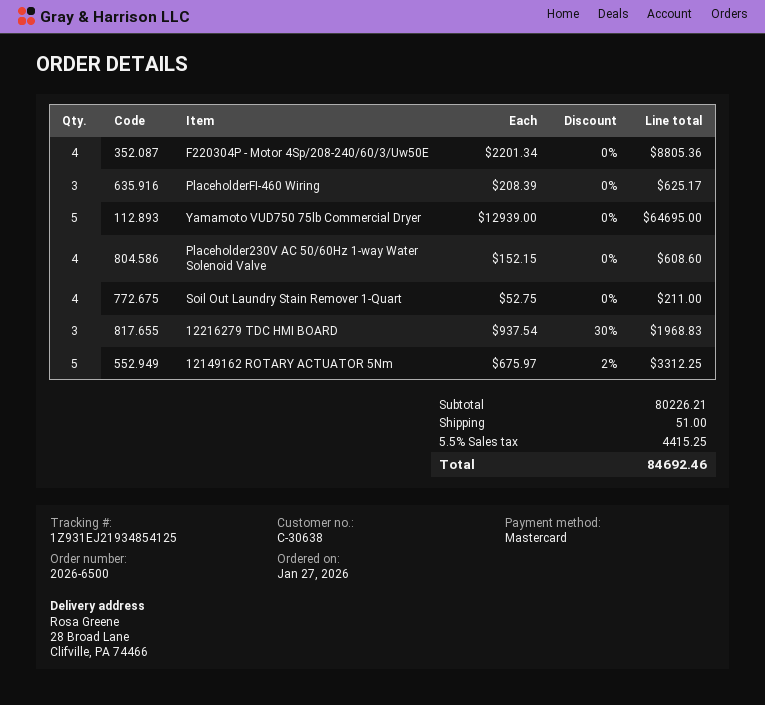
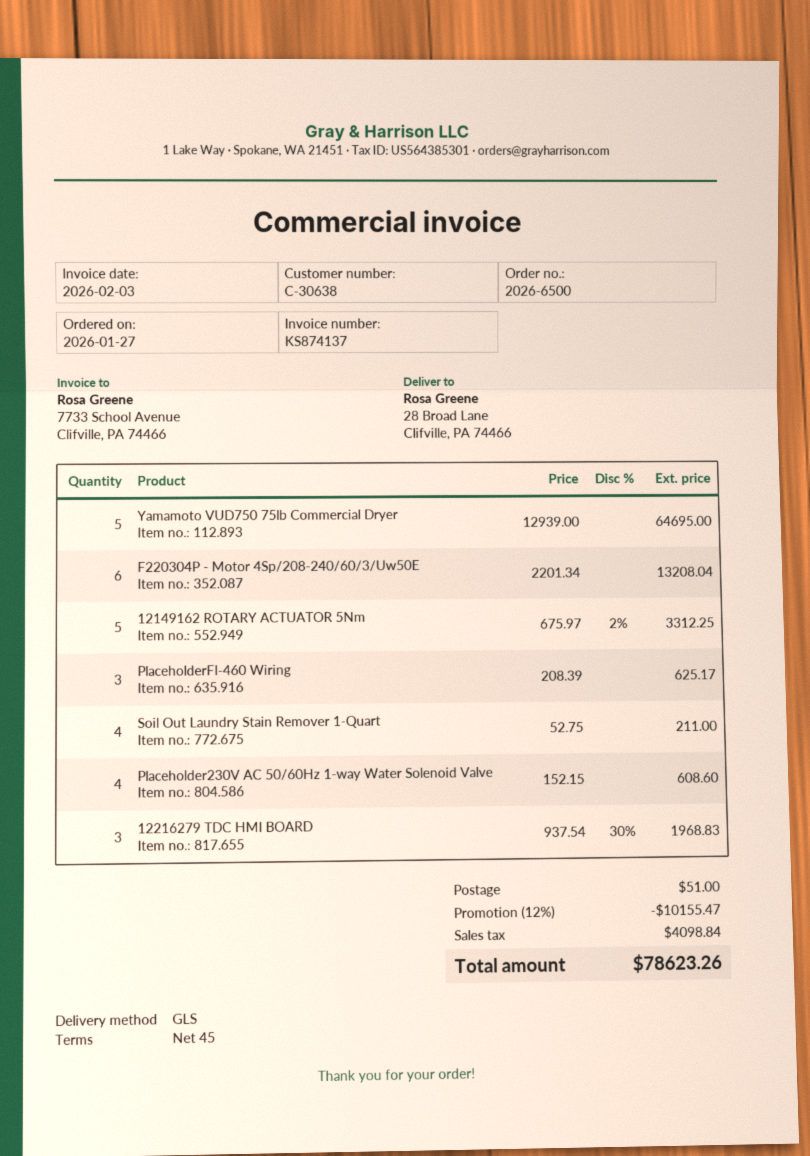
F220304P - Motor 4Sp/208-240/60/3/Uw50E: 4 x 2201.34 = 8805.36 -> 6 x 2201.34 = 13208.04
discount: none -> 12% = 10155.47
tax: 4415.25 -> 4098.84
total: 84692.46 -> 78623.26

